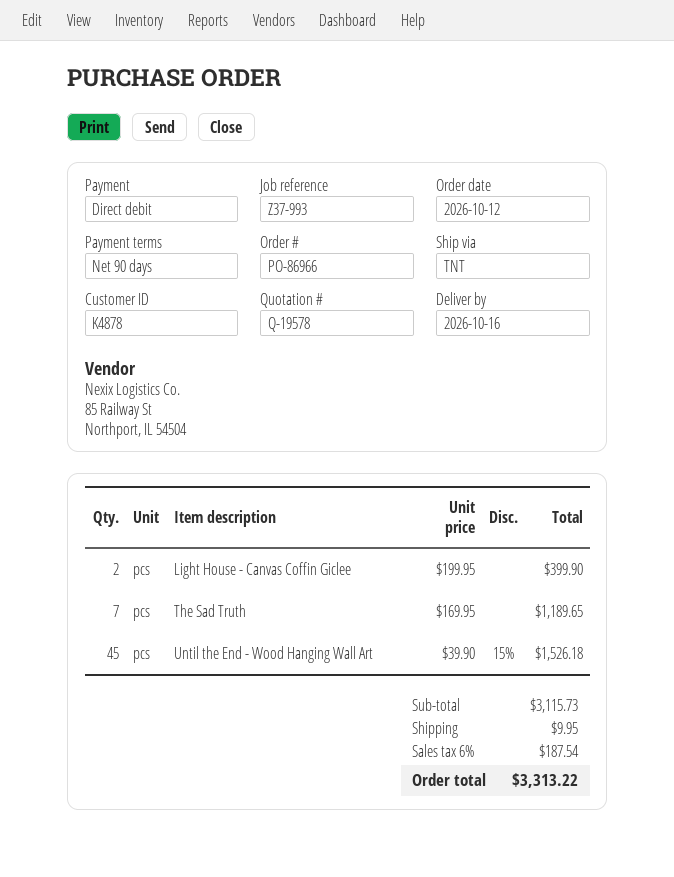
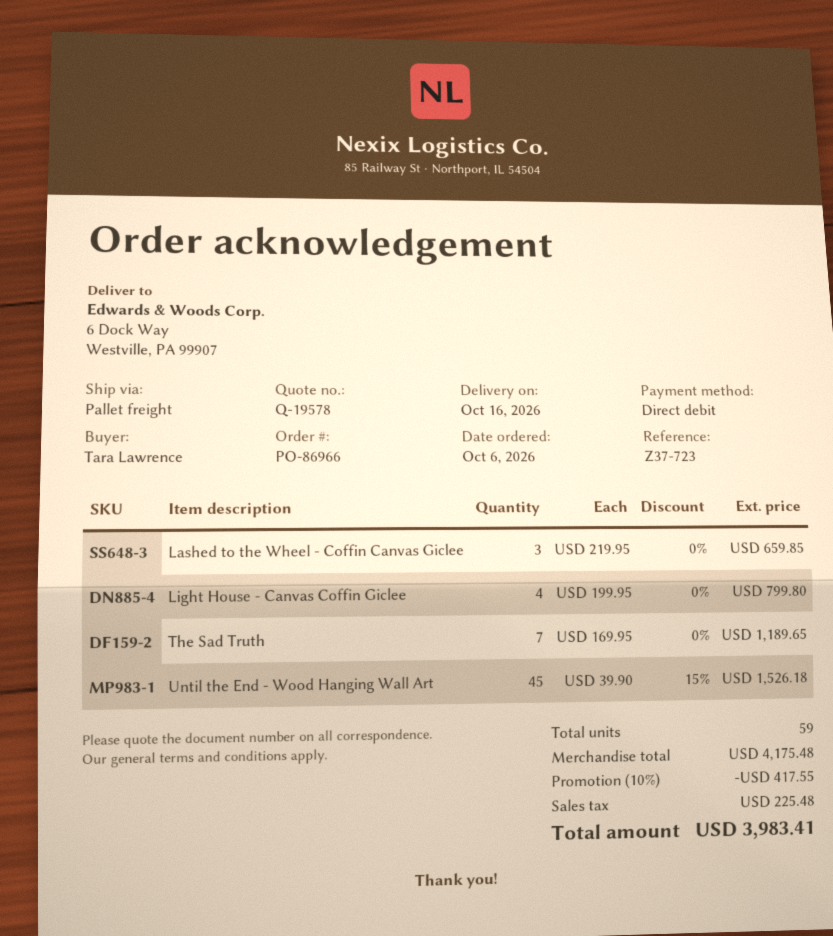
order date: 2026-10-12 -> 2026-10-06
reference: Z37-993 -> Z37-723
shipping method: TNT -> pallet freight
Light House - Canvas Coffin Giclee: 2 x 199.95 = 399.90 -> 4 x 199.95 = 799.80
Lashed to the Wheel - Coffin Canvas Giclee: none -> 3 x 219.95 = 659.85
subtotal: 3115.73 -> 4175.48
discount: none -> 10% = 417.55
shipping: 9.95 -> none
tax: 187.54 -> 225.48
total: 3313.22 -> 3983.41

